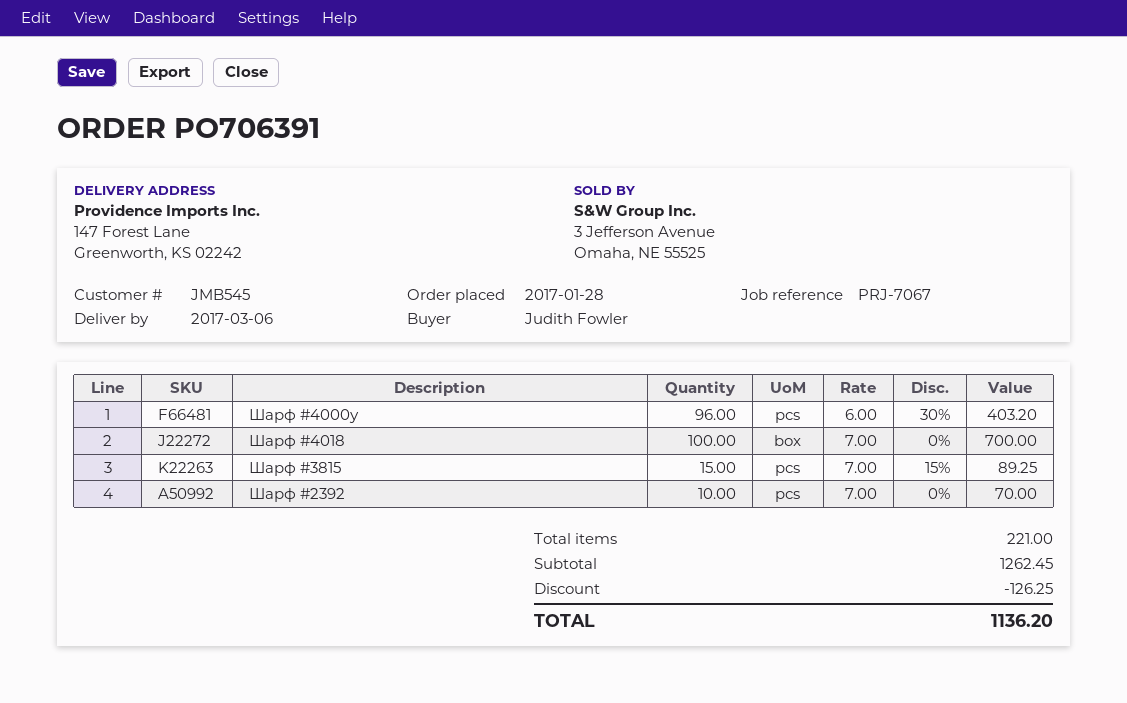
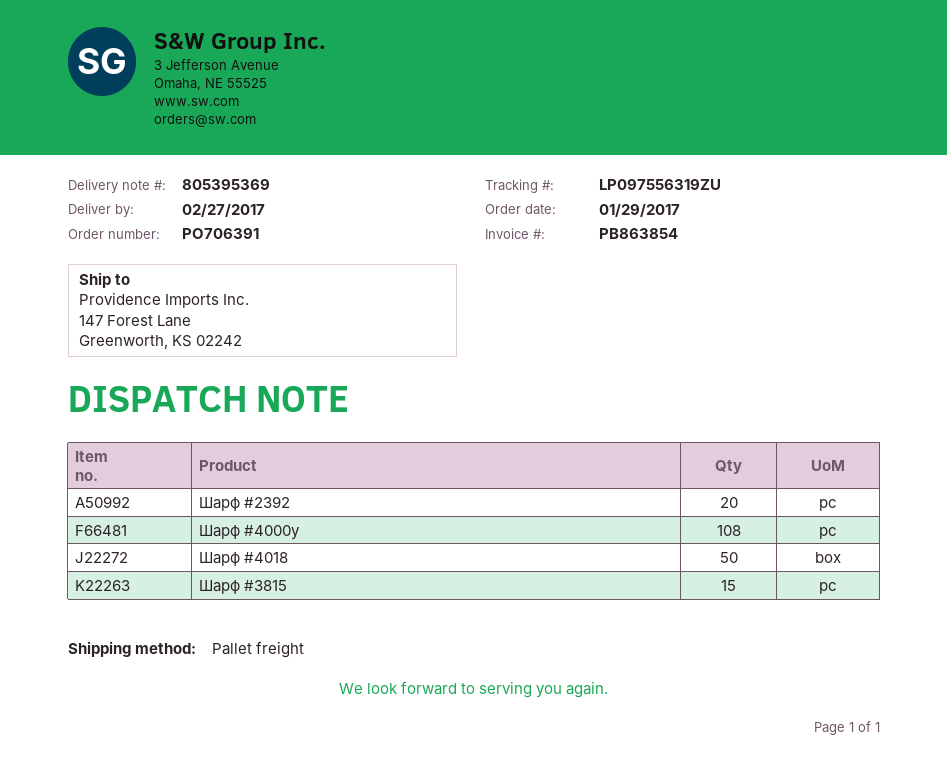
order date: 2017-01-28 -> 2017-01-29
delivery date: 2017-03-06 -> 2017-02-27
Шарф #4000у: 96 -> 108
Шарф #4018: 100 -> 50
Шарф #2392: 10 -> 20

